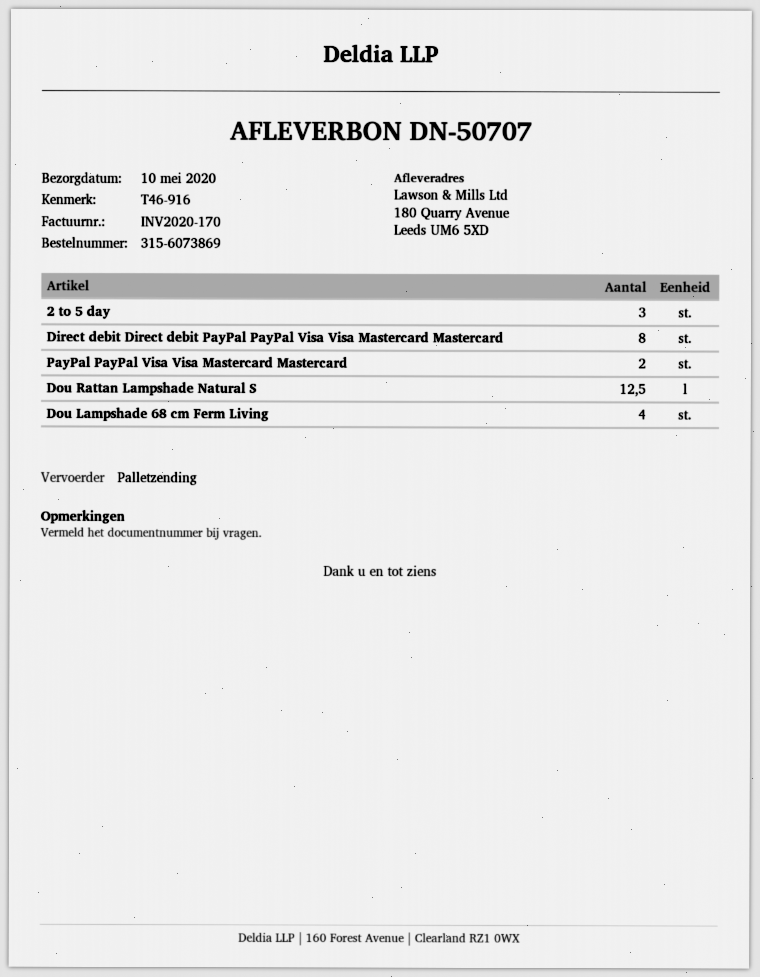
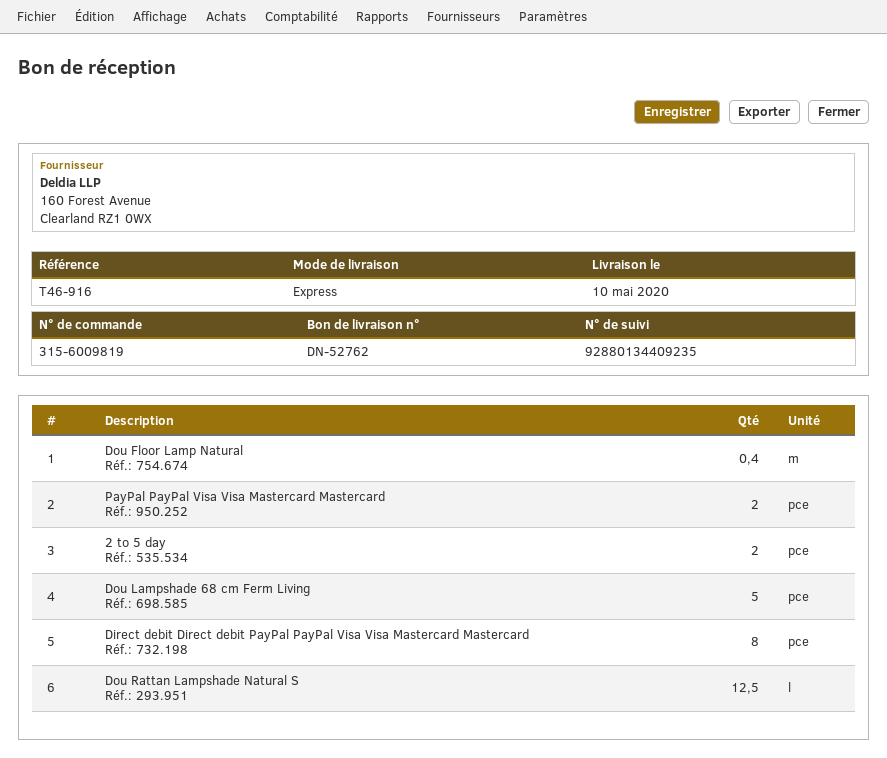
order number: 315-6073869 -> 315-6009819
delivery note number: DN-50707 -> DN-52762
shipping method: pallet freight -> express
2 to 5 day: 3 -> 2
Dou Lampshade 68 cm Ferm Living: 4 -> 5
Dou Floor Lamp Natural: none -> 0.4

